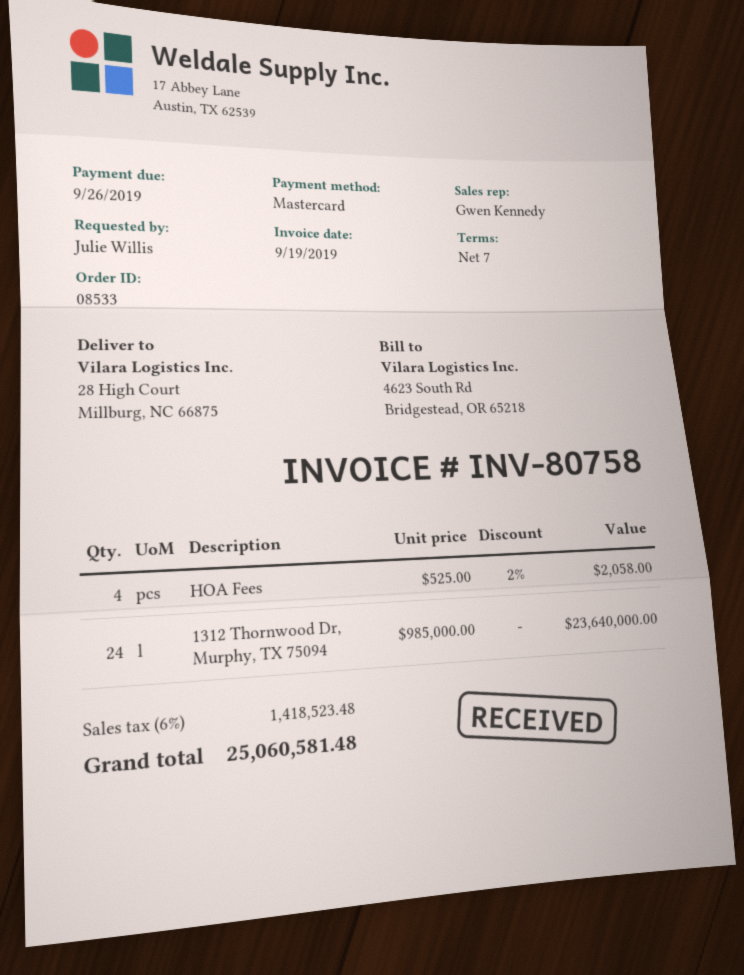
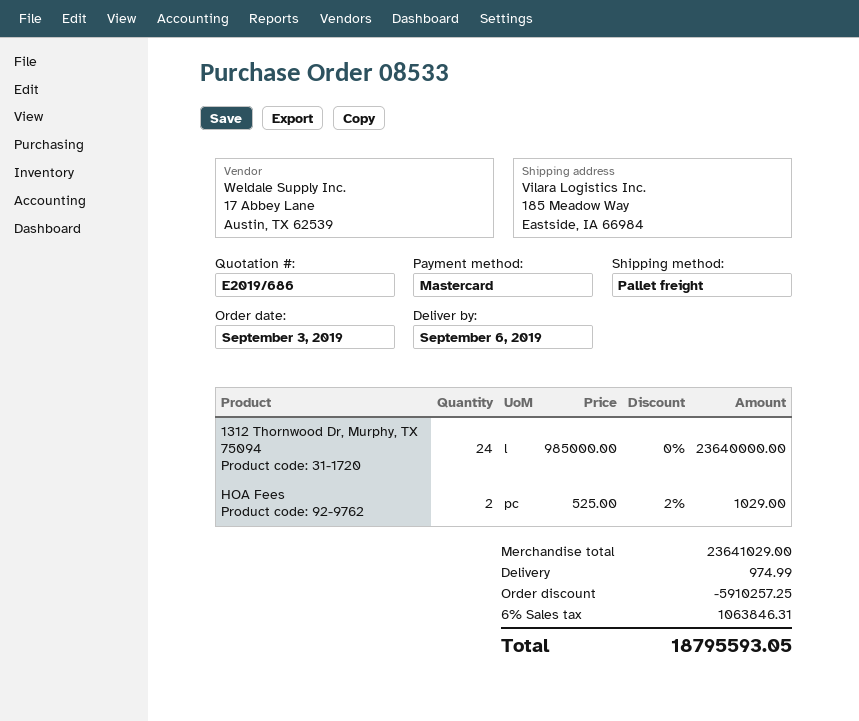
ship to: 28 High Court, Millburg, NC 66875 -> 185 Meadow Way, Eastside, IA 66984
HOA Fees: 4 x 525.00 - 2% = 2058.00 -> 2 x 525.00 - 2% = 1029.00
discount: none -> 5910257.25
shipping: none -> 974.99
tax: 6% = 1418523.48 -> 6% = 1063846.31
total: 25060581.48 -> 18795593.05

